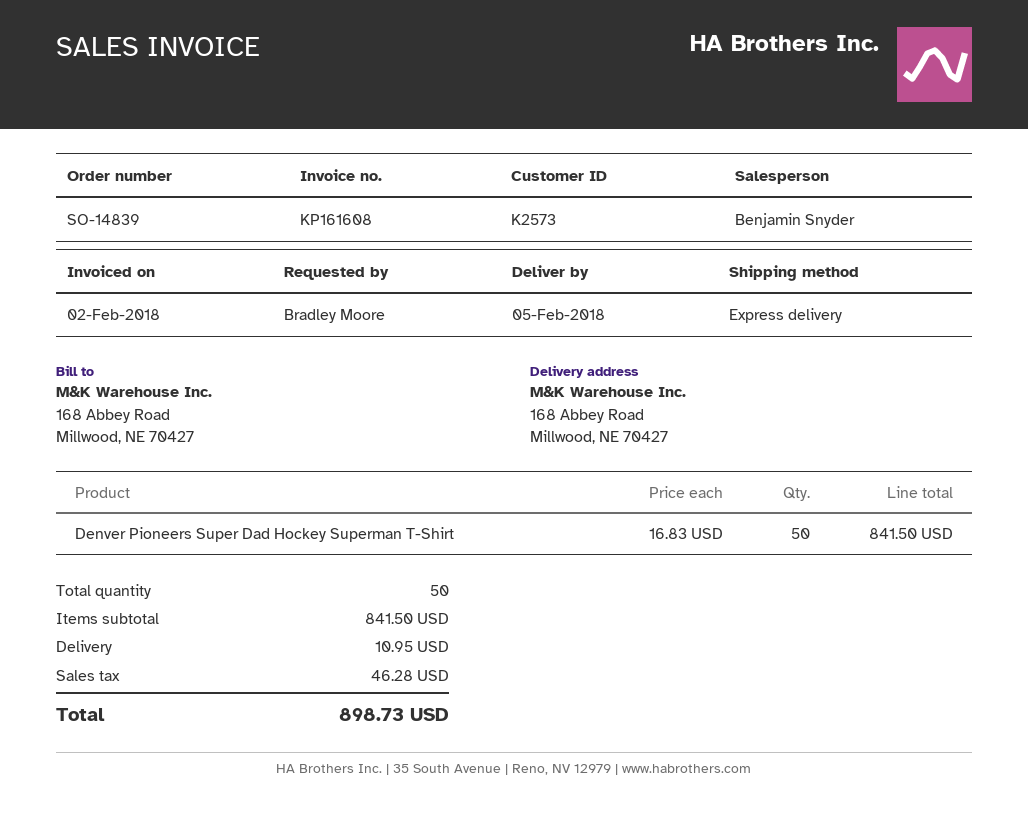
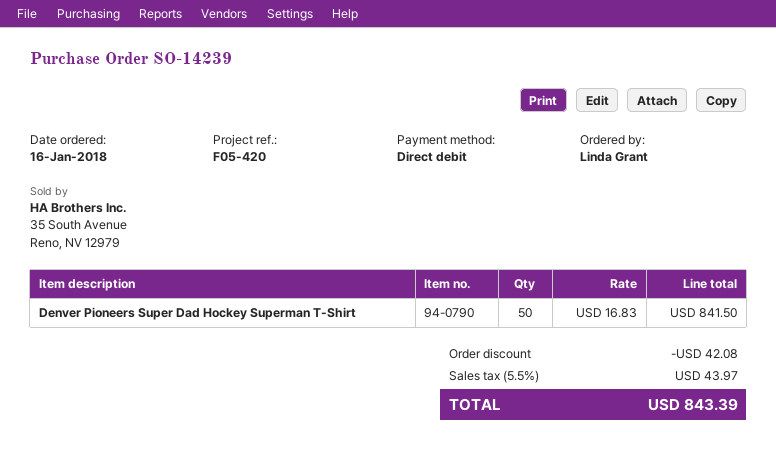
order number: SO-14839 -> SO-14239
ordered by: Bradley Moore -> Linda Grant
discount: none -> 42.08
shipping: 10.95 -> none
tax: 46.28 -> 43.97
total: 898.73 -> 843.39

